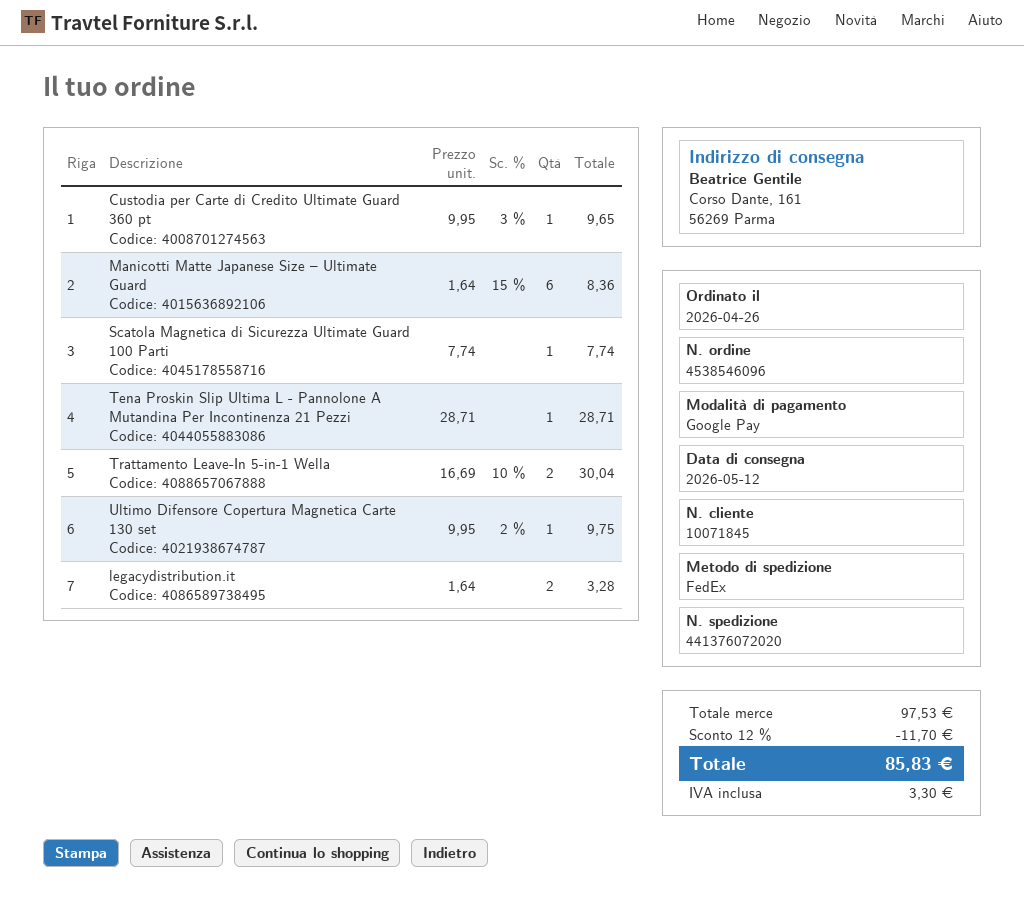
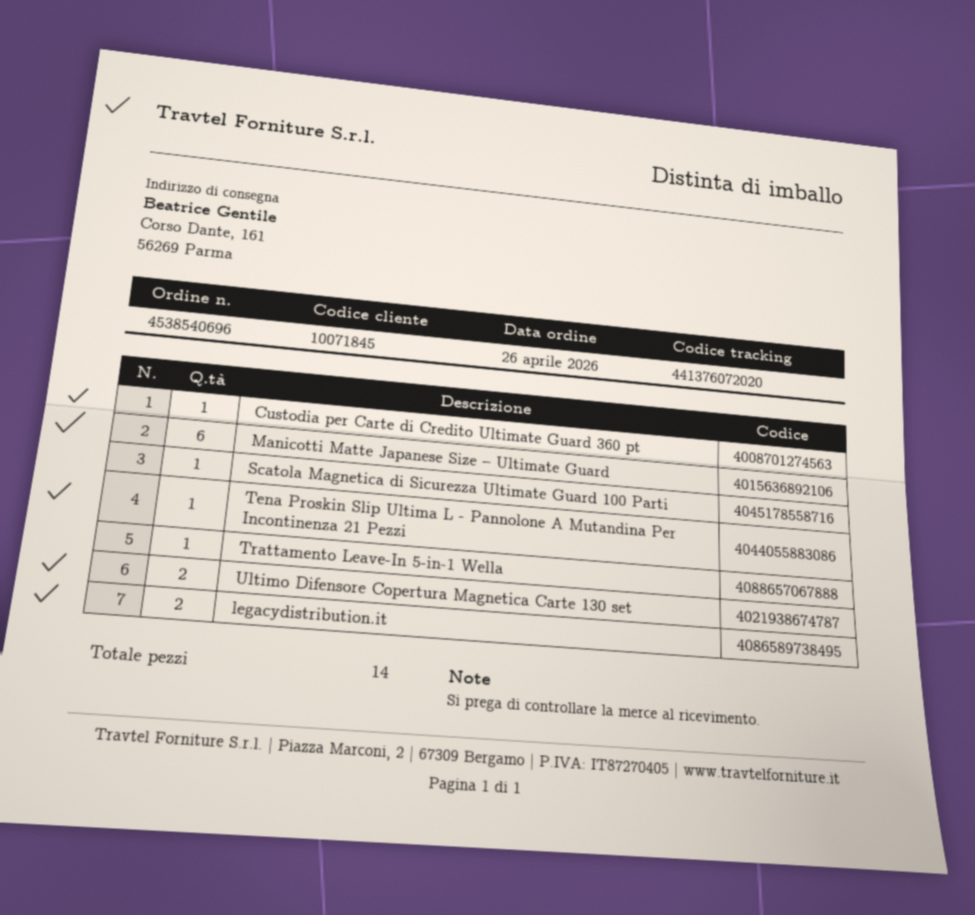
order number: 4538546096 -> 4538540696
Trattamento Leave‑In 5‑in‑1 Wella: 2 -> 1
Ultimo Difensore Copertura Magnetica Carte 130 set: 1 -> 2

